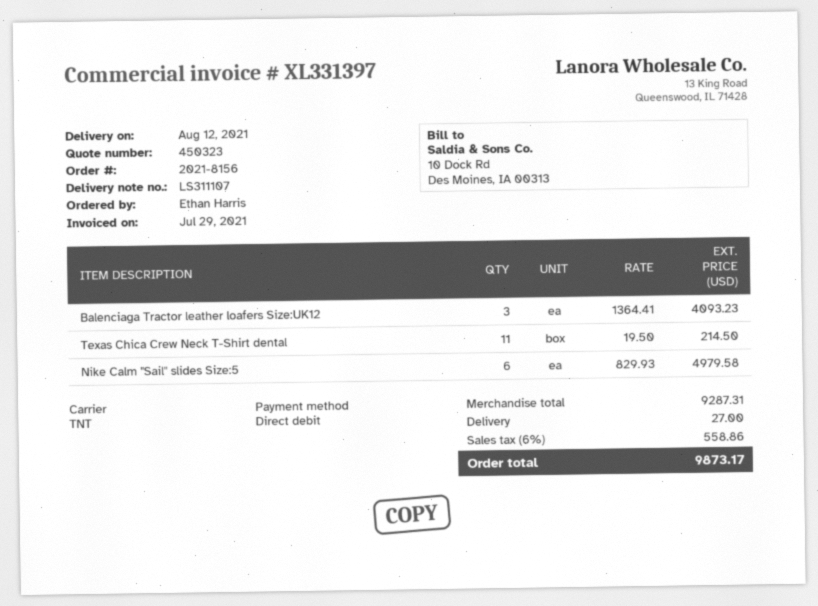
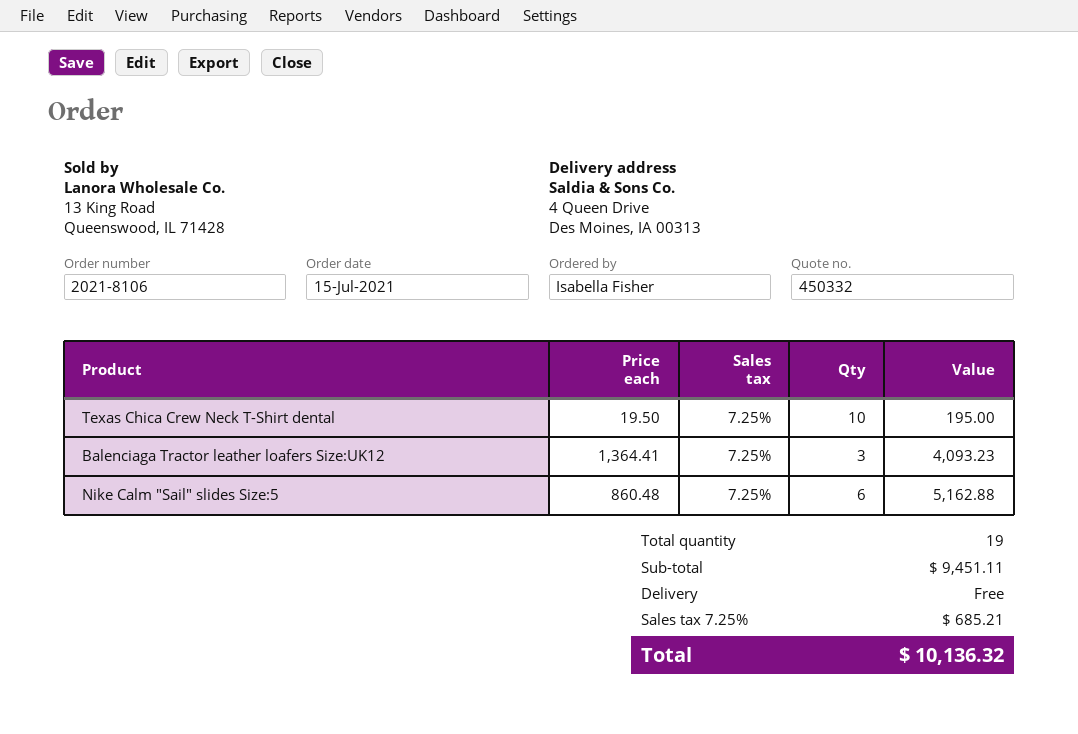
quote number: 450323 -> 450332
order number: 2021-8156 -> 2021-8106
ordered by: Ethan Harris -> Isabella Fisher
Texas Chica Crew Neck T-Shirt dental: 11 x 19.50 = 214.50 -> 10 x 19.50 = 195.00
Nike Calm "Sail" slides Size:5: 6 x 829.93 = 4979.58 -> 6 x 860.48 = 5162.88
subtotal: 9287.31 -> 9451.11
shipping: 27.00 -> 0.00
tax: 6% = 558.86 -> 7.25% = 685.21
total: 9873.17 -> 10136.32

